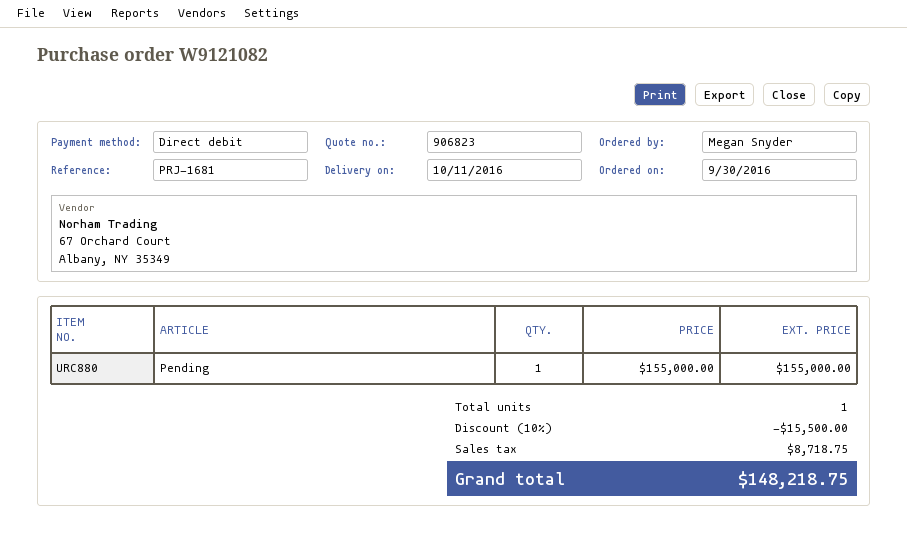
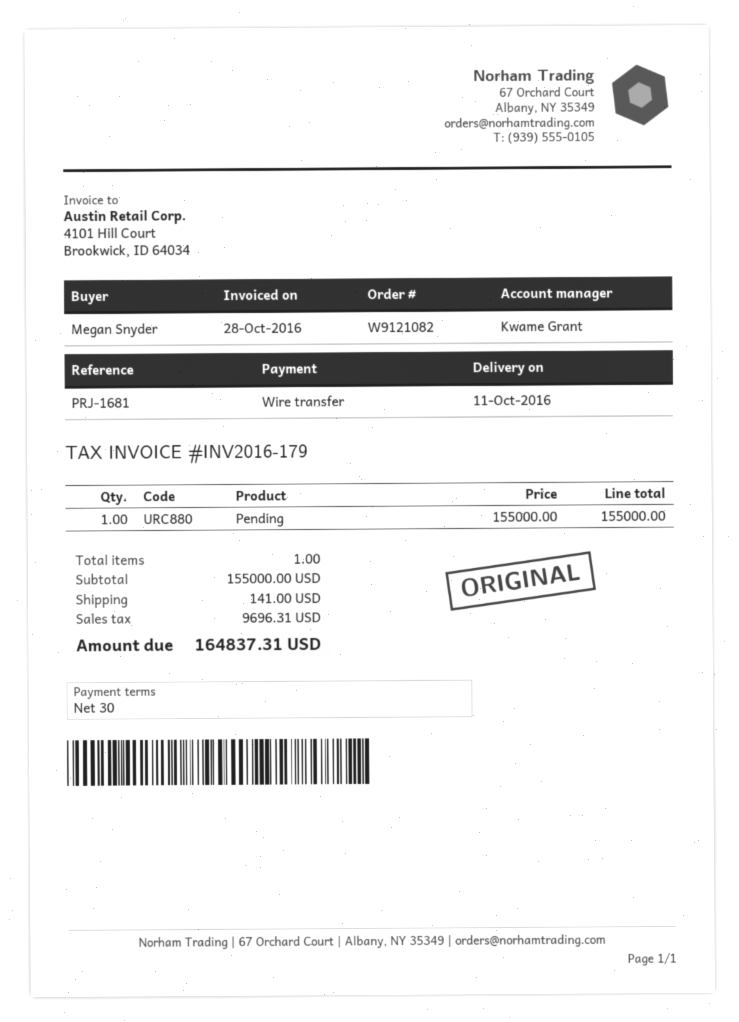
payment method: direct debit -> bank transfer
discount: 10% = 15500.00 -> none
shipping: none -> 141.00
tax: 8718.75 -> 9696.31
total: 148218.75 -> 164837.31

